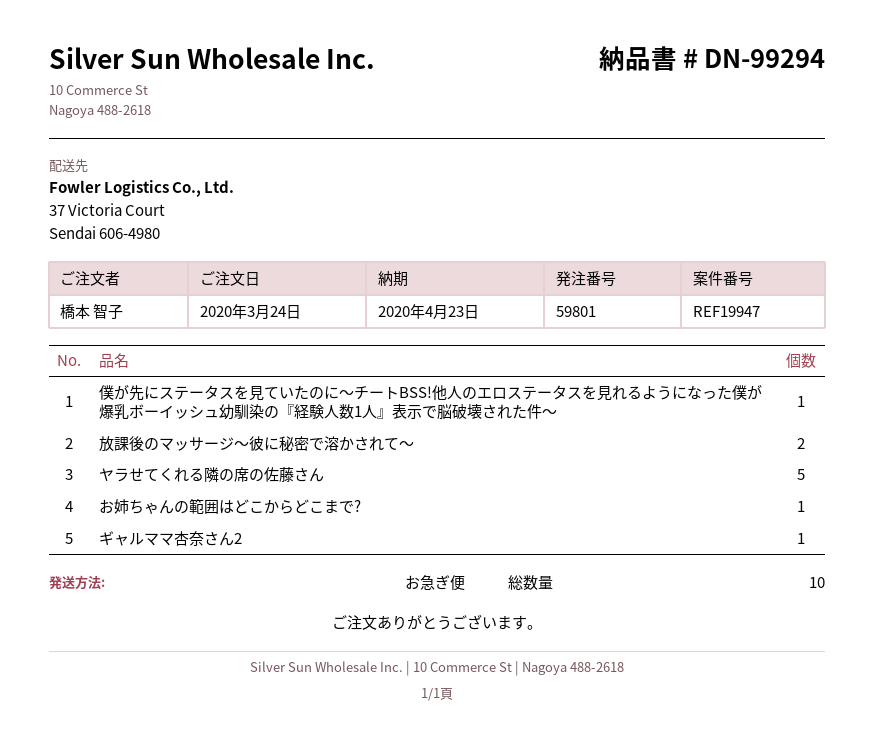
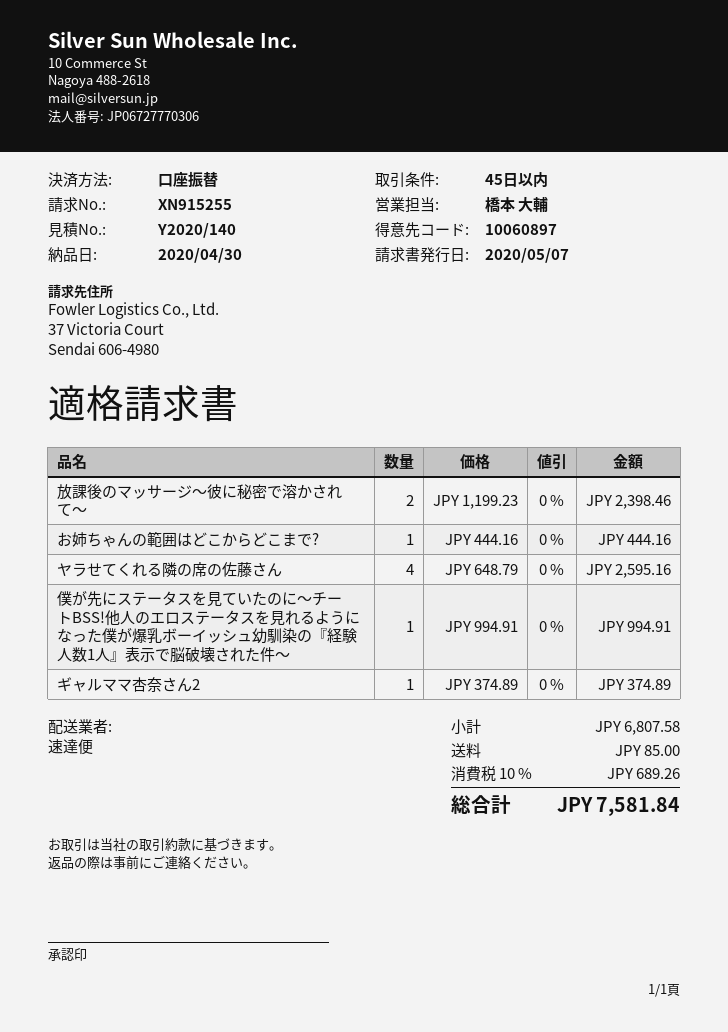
delivery date: 2020-04-23 -> 2020-04-30
ヤラせてくれる隣の席の佐藤さん: 5 -> 4

